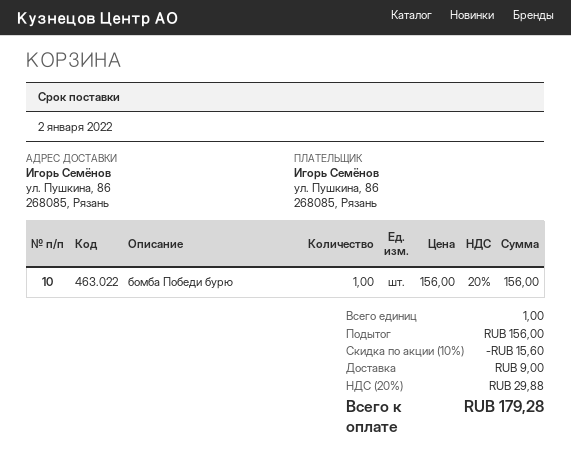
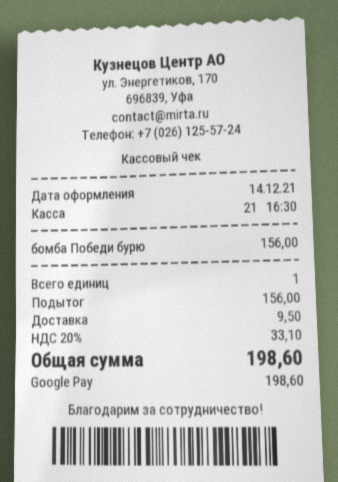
discount: 10% = 15.60 -> none
shipping: 9.00 -> 9.50
tax: 20% = 29.88 -> 20% = 33.10
total: 179.28 -> 198.60

